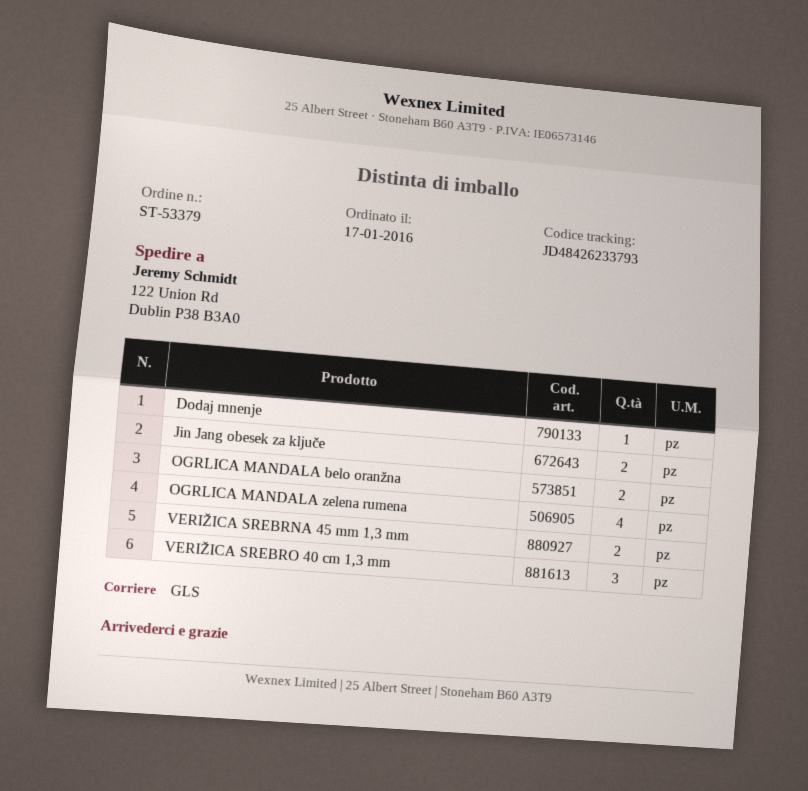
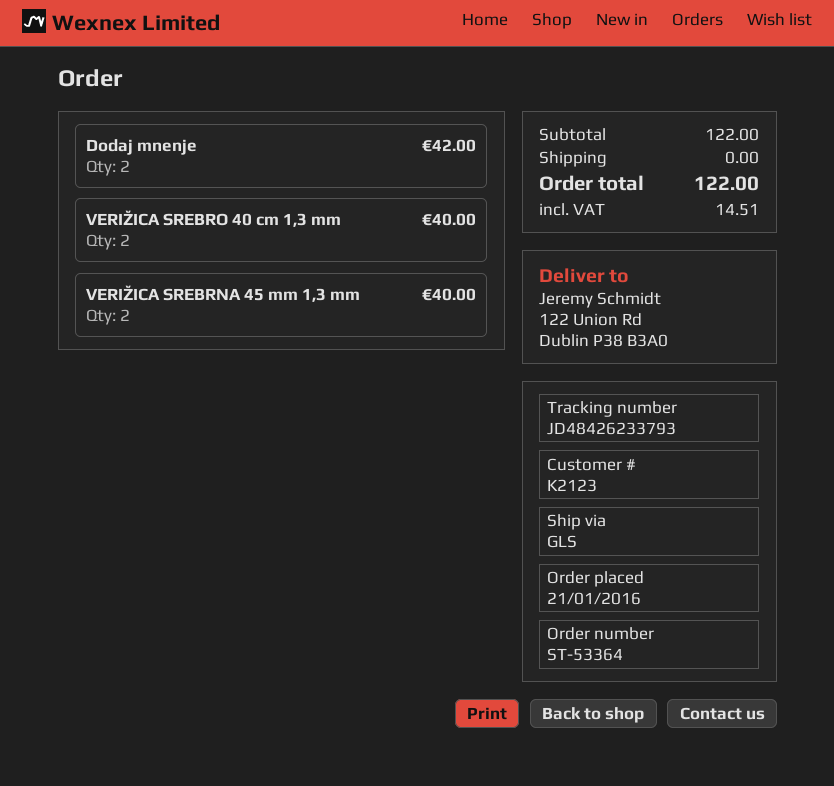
order number: ST-53379 -> ST-53364
order date: 2016-01-17 -> 2016-01-21
Dodaj mnenje: 1 -> 2
Jin Jang obesek za ključe: 2 -> none
OGRLICA MANDALA belo oranžna: 2 -> none
OGRLICA MANDALA zelena rumena: 4 -> none
VERIŽICA SREBRO 40 cm 1,3 mm: 3 -> 2

